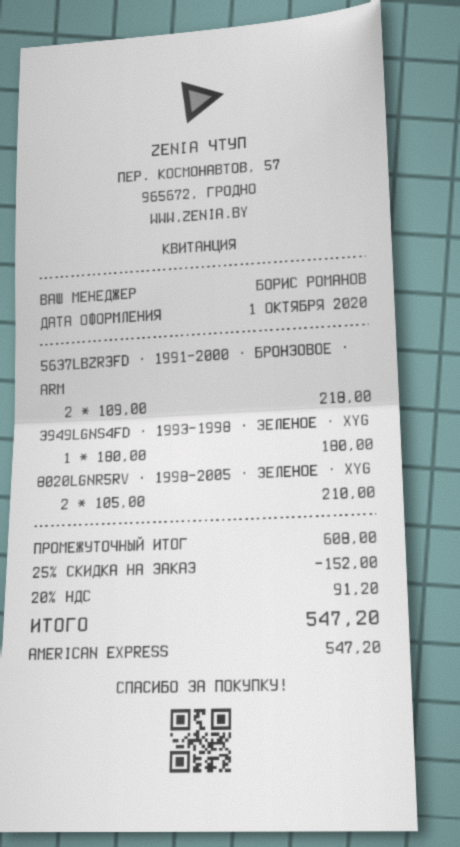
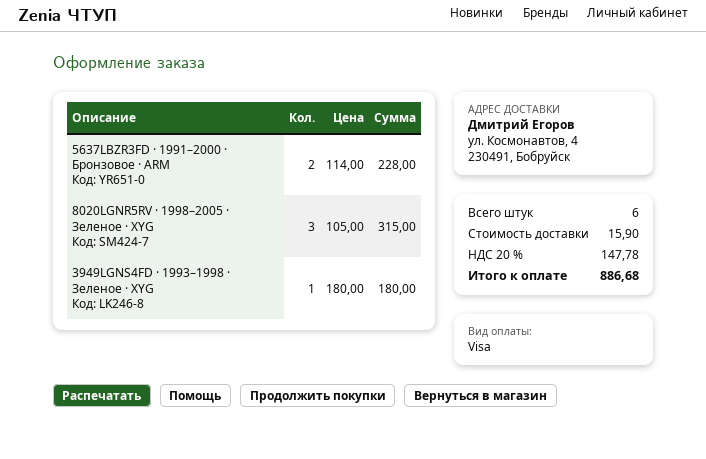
payment method: American Express -> Visa
5637LBZR3FD · 1991–2000 · БРОНЗОВОЕ · ARM: 2 x 109.00 = 218.00 -> 2 x 114.00 = 228.00
8020LGNR5RV · 1998–2005 · ЗЕЛЕНОЕ · XYG: 2 x 105.00 = 210.00 -> 3 x 105.00 = 315.00
discount: 25% = 152.00 -> none
shipping: none -> 15.90
tax: 20% = 91.20 -> 20% = 147.78
total: 547.20 -> 886.68

